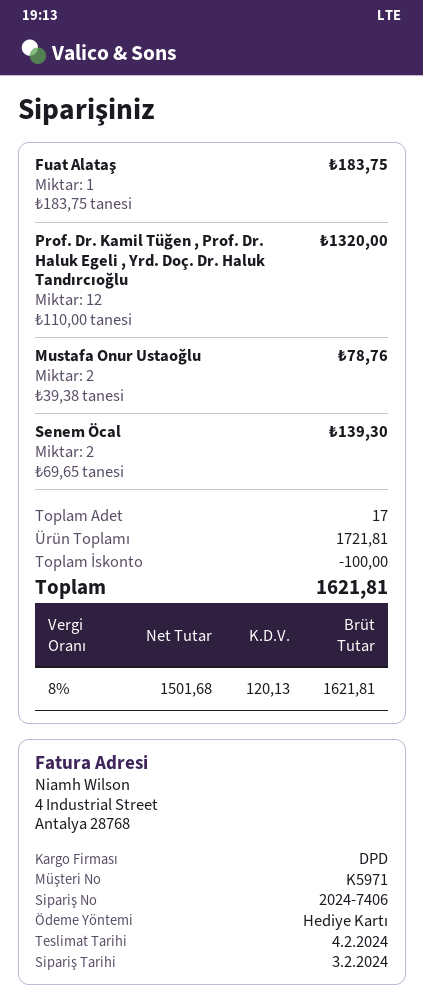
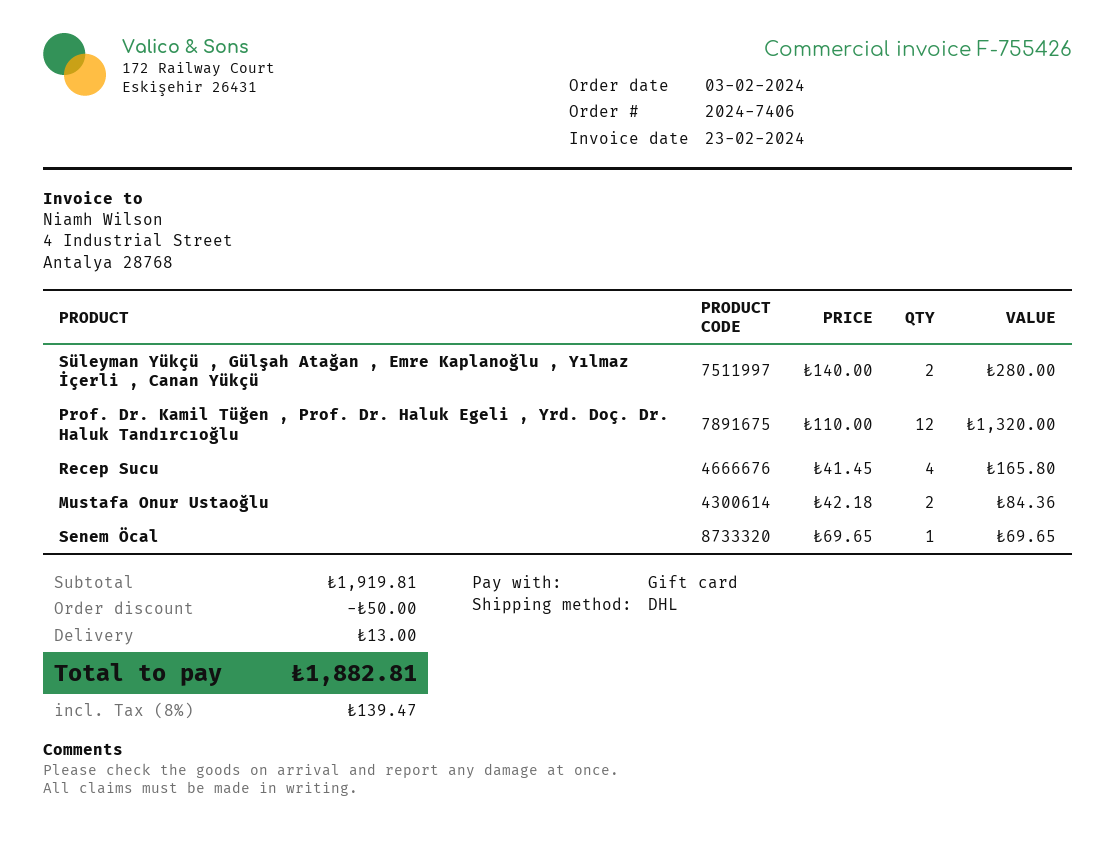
shipping method: DPD -> DHL
Fuat Alataş: 1 x 183.75 = 183.75 -> none
Mustafa Onur Ustaoğlu: 2 x 39.38 = 78.76 -> 2 x 42.18 = 84.36
Senem Öcal: 2 x 69.65 = 139.30 -> 1 x 69.65 = 69.65
Süleyman Yükçü , Gülşah Atağan , Emre Kaplanoğlu , Yılmaz İçerli , Canan Yükçü: none -> 2 x 140.00 = 280.00
Recep Sucu: none -> 4 x 41.45 = 165.80
subtotal: 1721.81 -> 1919.81
discount: 100.00 -> 50.00
shipping: none -> 13.00
tax: 8% = 120.13 -> 8% = 139.47
total: 1621.81 -> 1882.81

